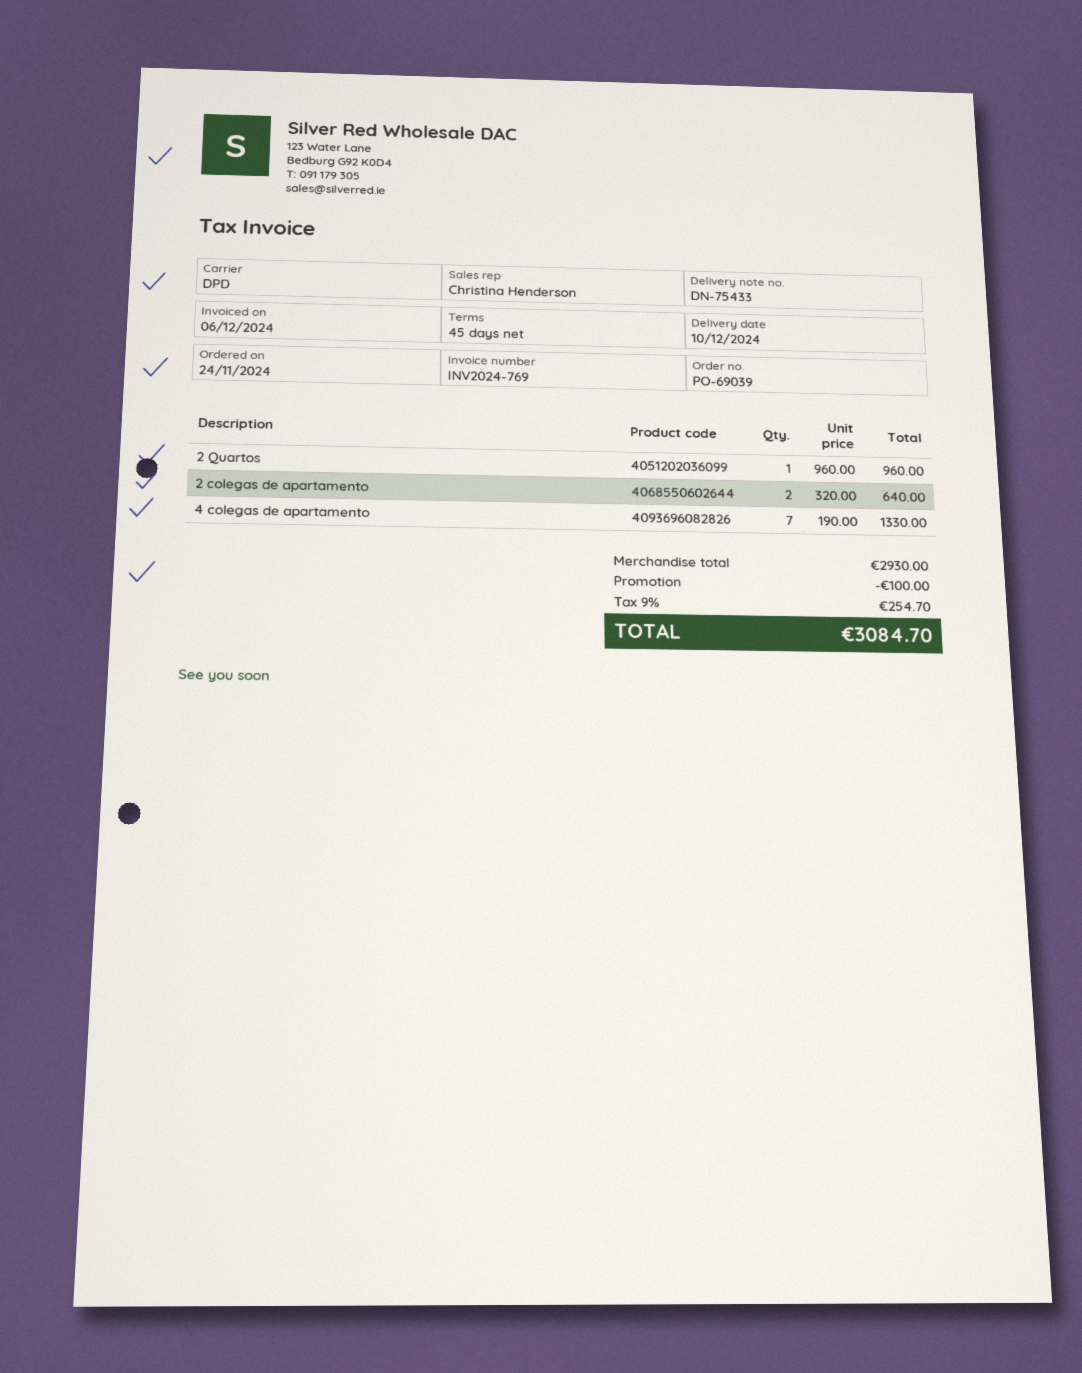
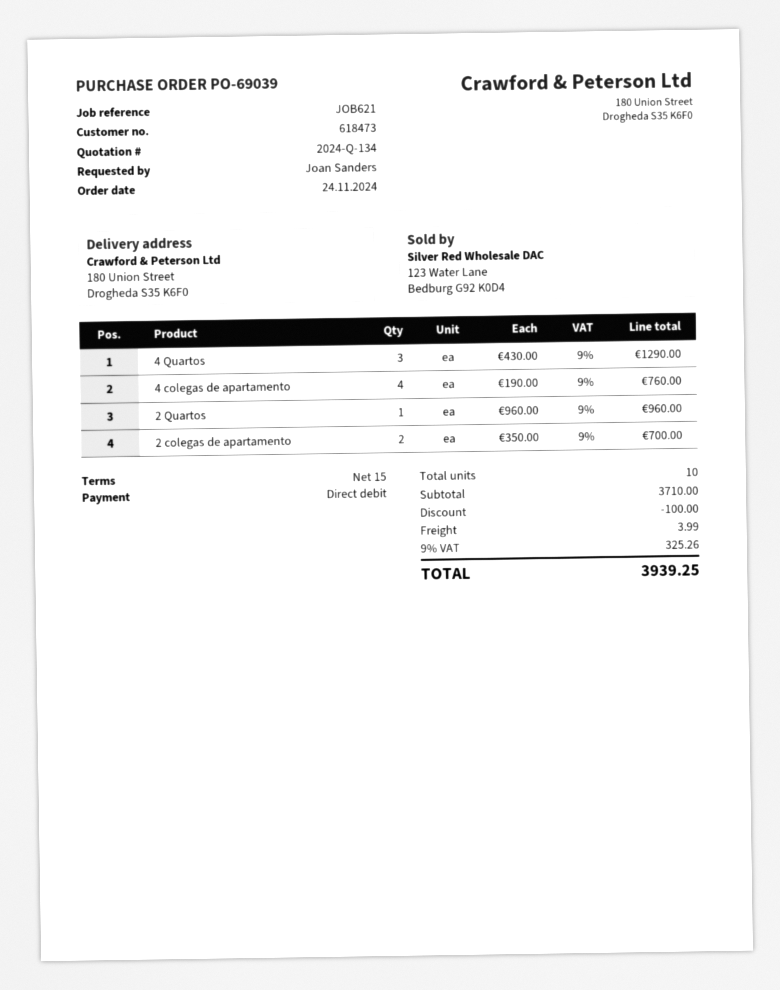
payment terms: 45 days -> 15 days
2 colegas de apartamento: 2 x 320.00 = 640.00 -> 2 x 350.00 = 700.00
4 colegas de apartamento: 7 x 190.00 = 1330.00 -> 4 x 190.00 = 760.00
4 Quartos: none -> 3 x 430.00 = 1290.00
subtotal: 2930.00 -> 3710.00
shipping: none -> 3.99
tax: 9% = 254.70 -> 9% = 325.26
total: 3084.70 -> 3939.25

